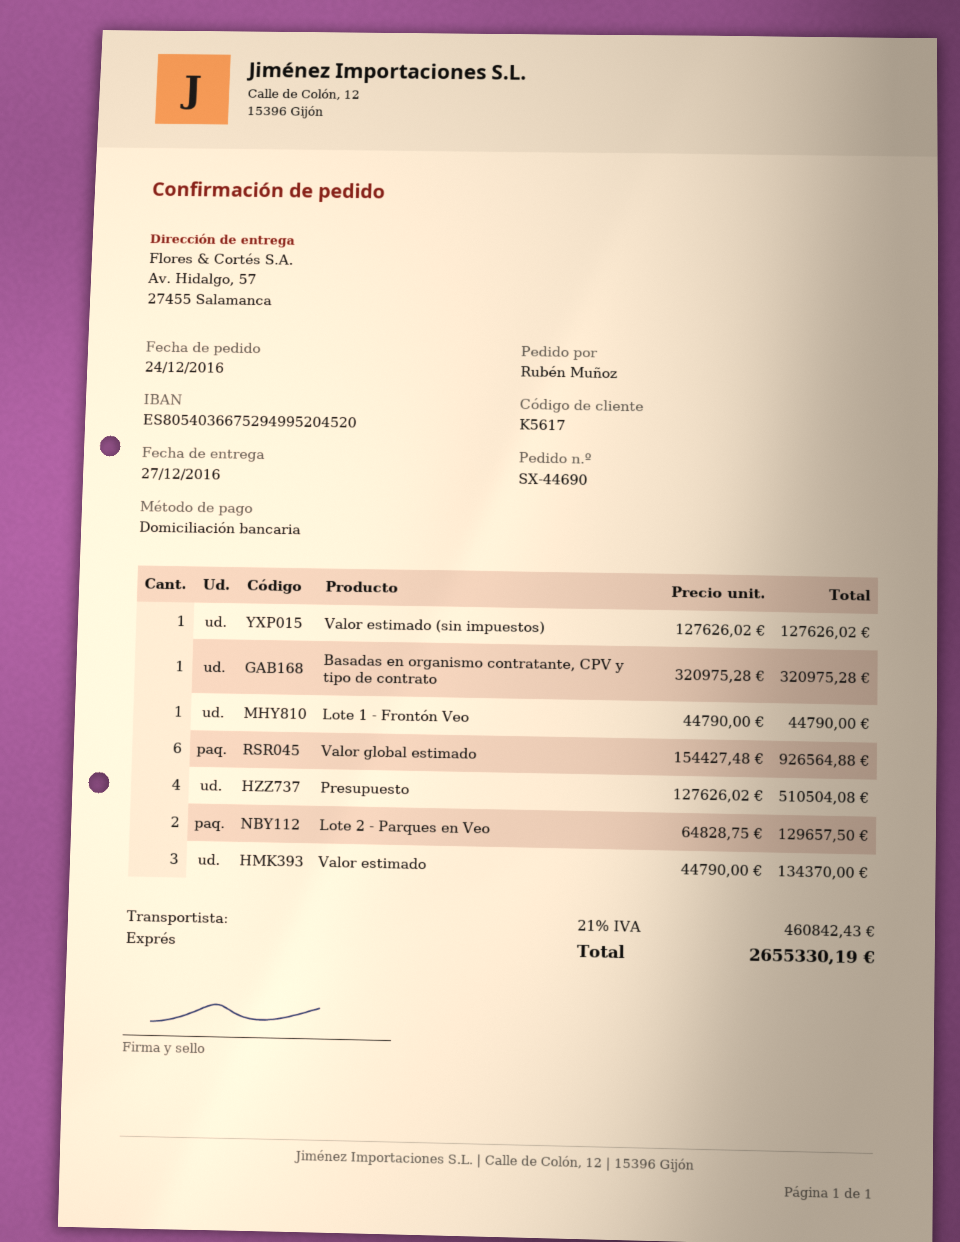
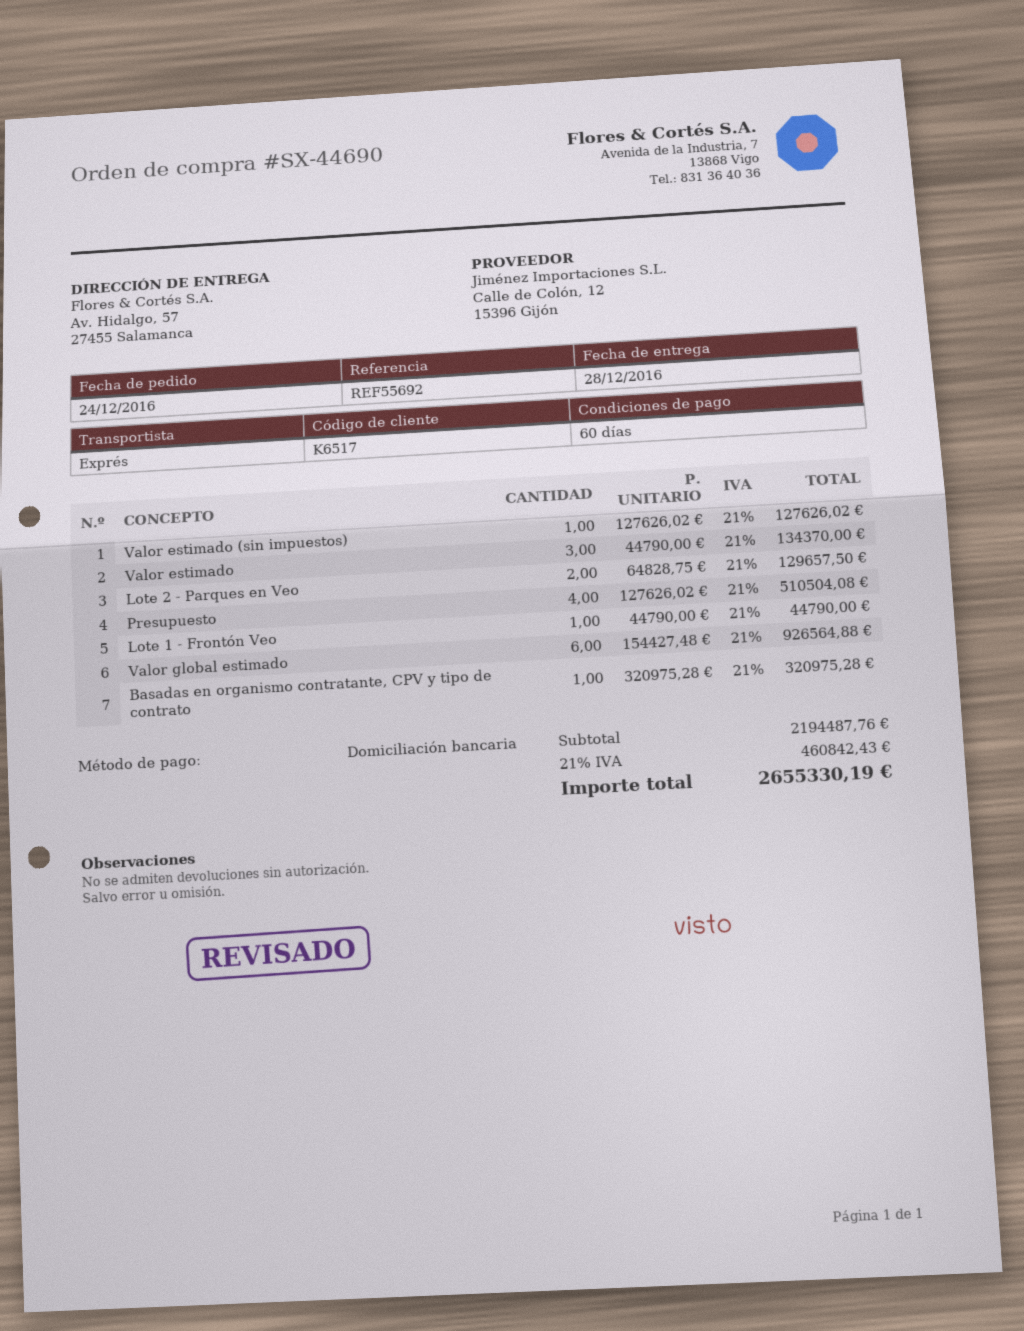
delivery date: 2016-12-27 -> 2016-12-28
customer number: K5617 -> K6517

